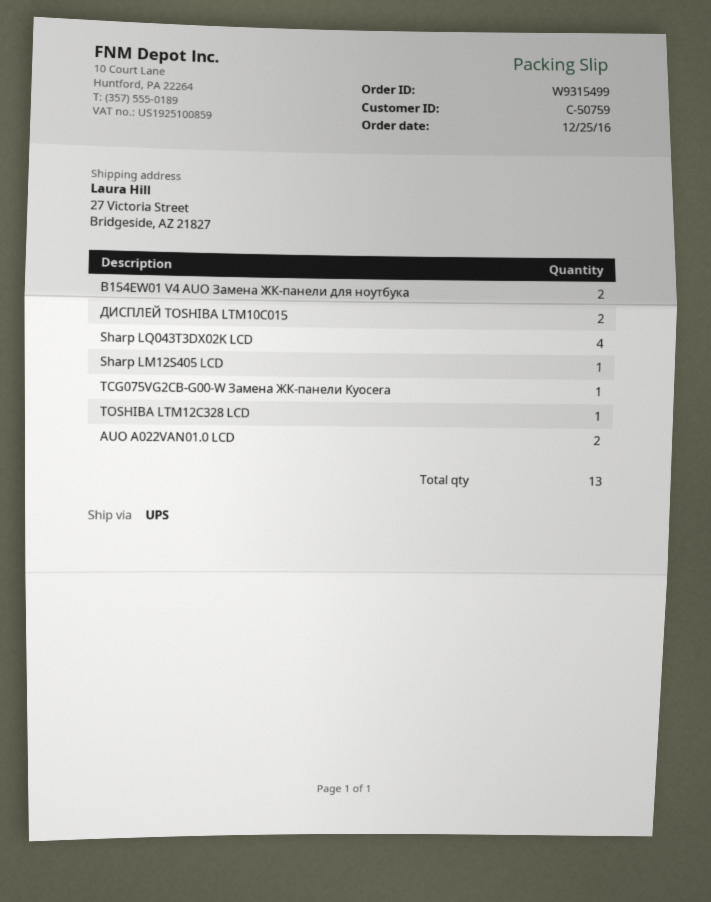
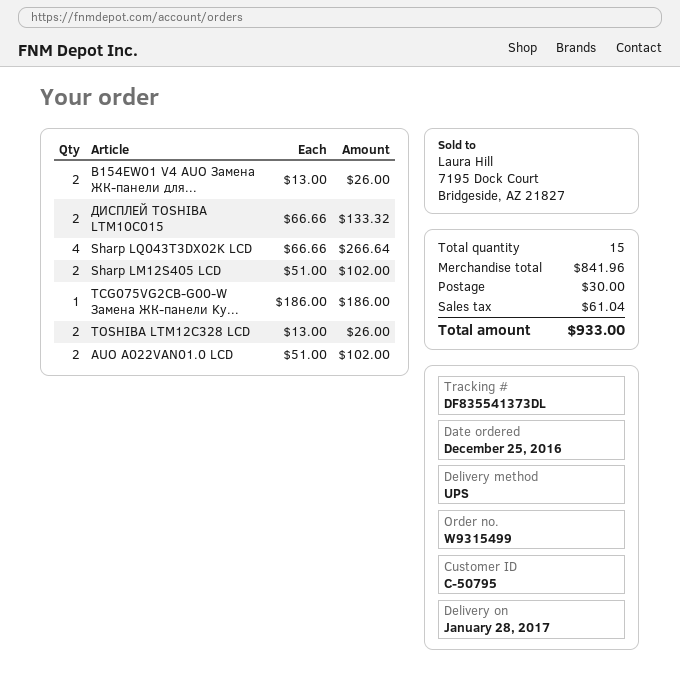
customer number: C-50759 -> C-50795
Sharp LM12S405 LCD: 1 -> 2
TOSHIBA LTM12C328 LCD: 1 -> 2
total quantity: 13 -> 15

